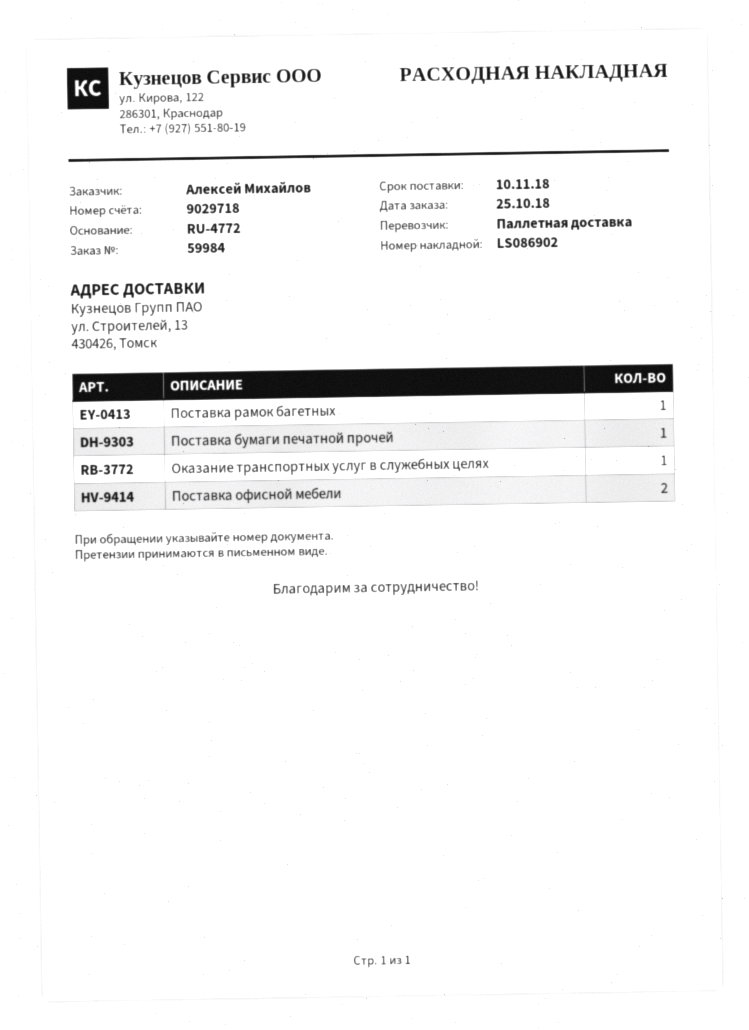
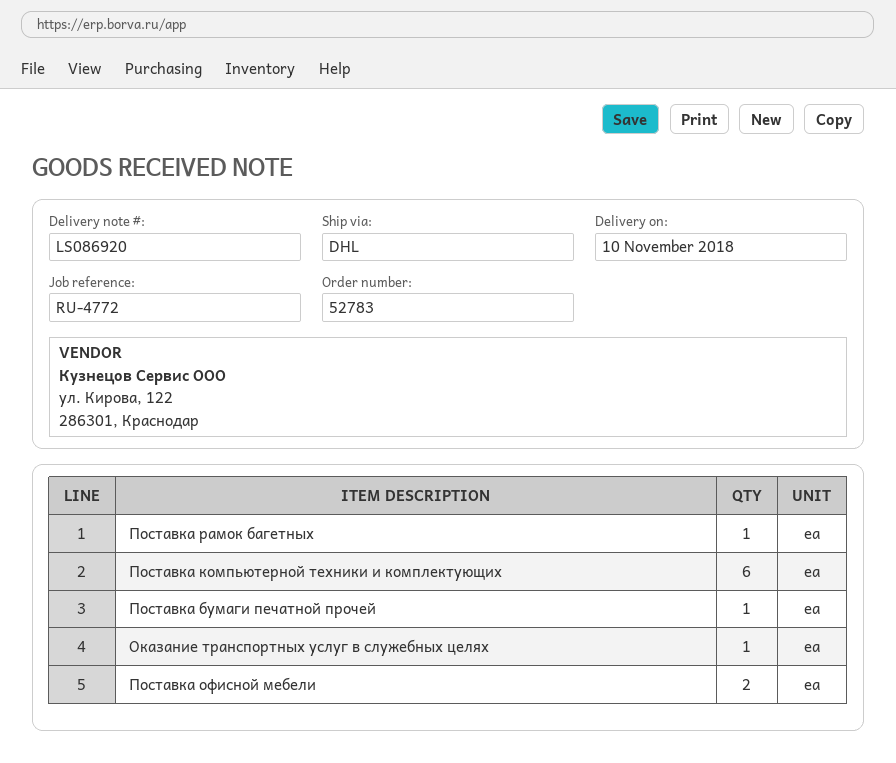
order number: 59984 -> 52783
delivery note number: LS086902 -> LS086920
shipping method: pallet freight -> DHL
Поставка компьютерной техники и комплектующих: none -> 6

